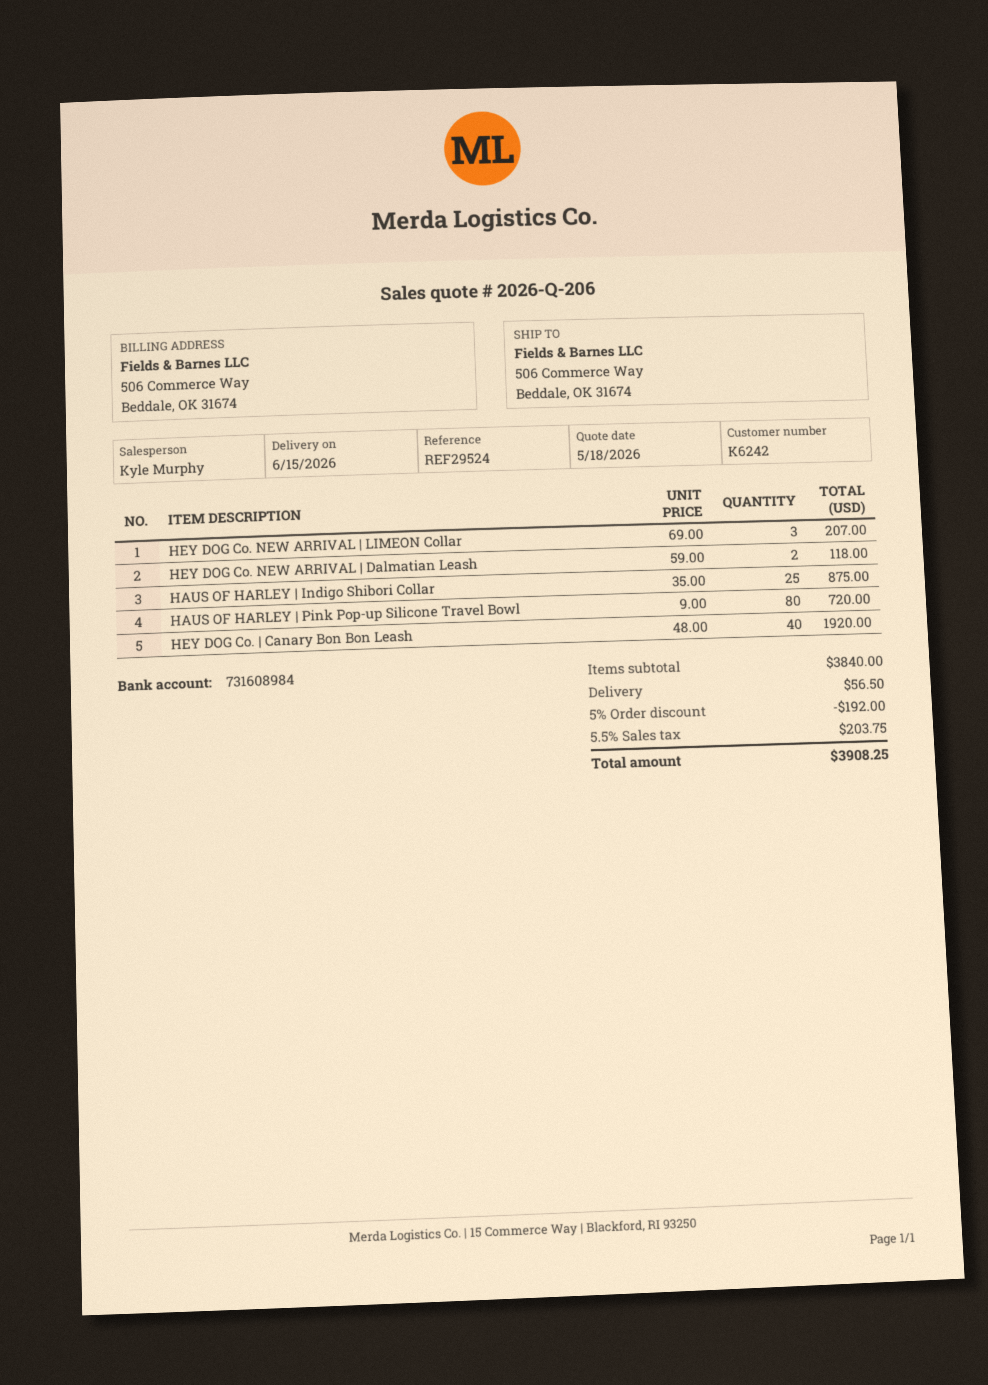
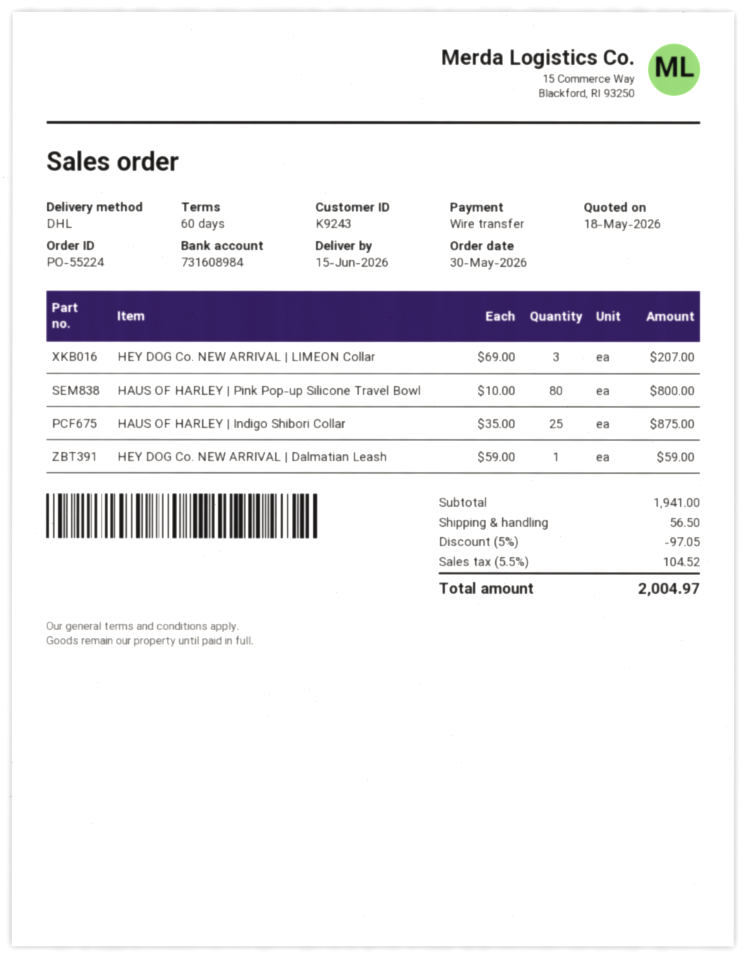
customer number: K6242 -> K9243
HEY DOG Co. NEW ARRIVAL | Dalmatian Leash: 2 x 59.00 = 118.00 -> 1 x 59.00 = 59.00
HAUS OF HARLEY | Pink Pop-up Silicone Travel Bowl: 80 x 9.00 = 720.00 -> 80 x 10.00 = 800.00
HEY DOG Co. | Canary Bon Bon Leash: 40 x 48.00 = 1920.00 -> none
subtotal: 3840.00 -> 1941.00
discount: 5% = 192.00 -> 5% = 97.05
tax: 5.5% = 203.75 -> 5.5% = 104.52
total: 3908.25 -> 2004.97

